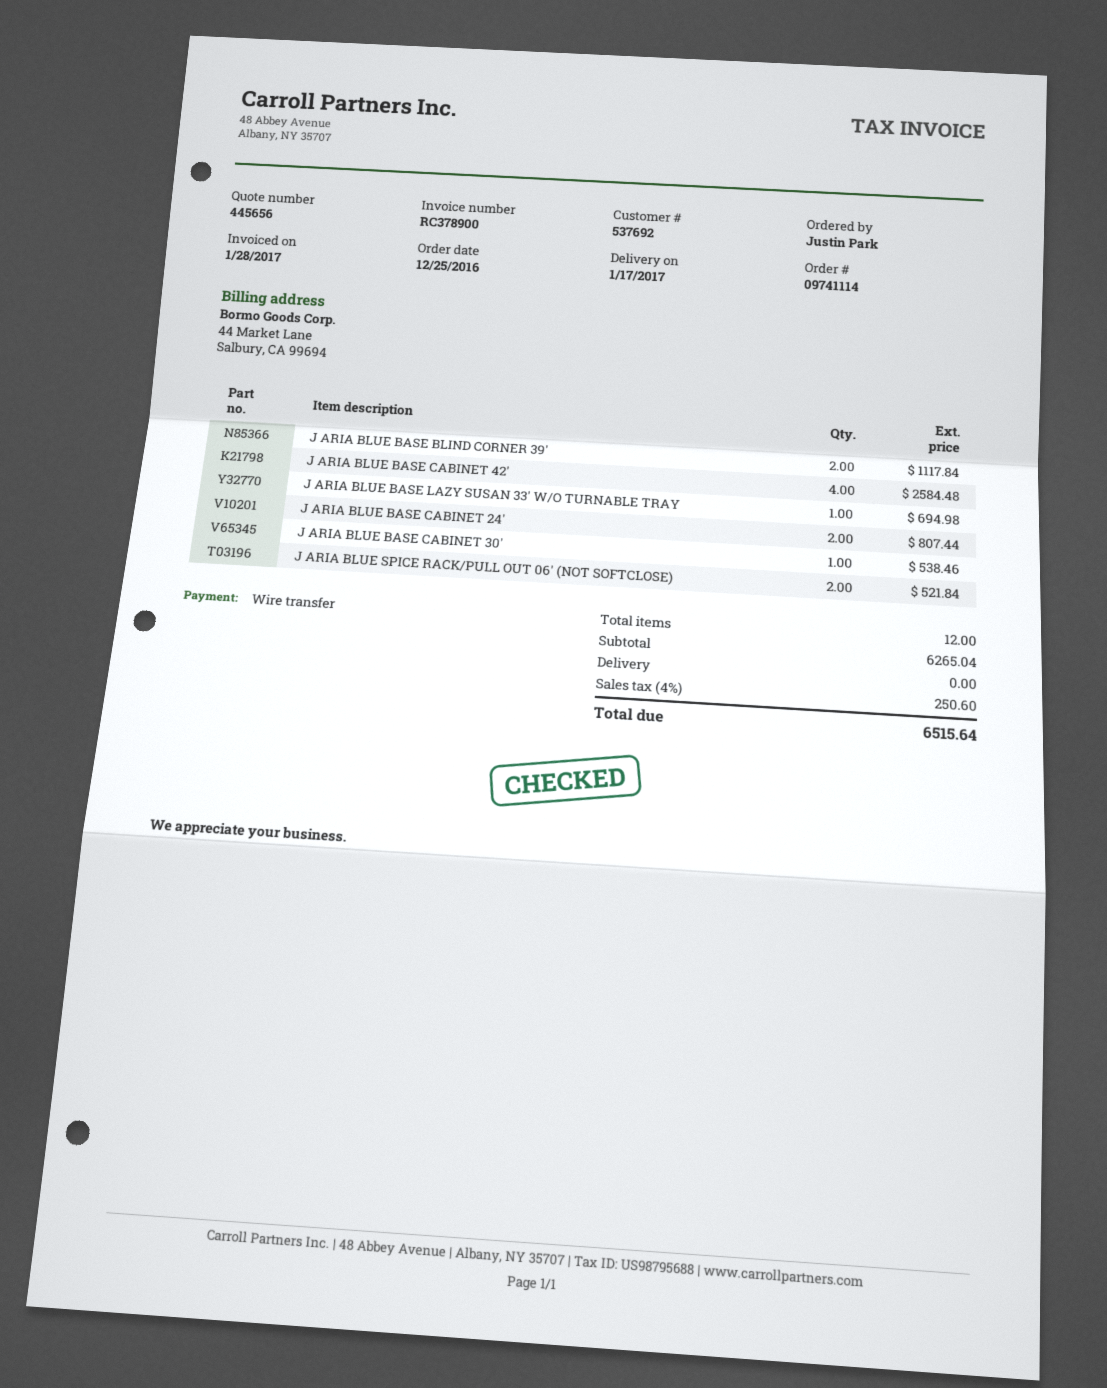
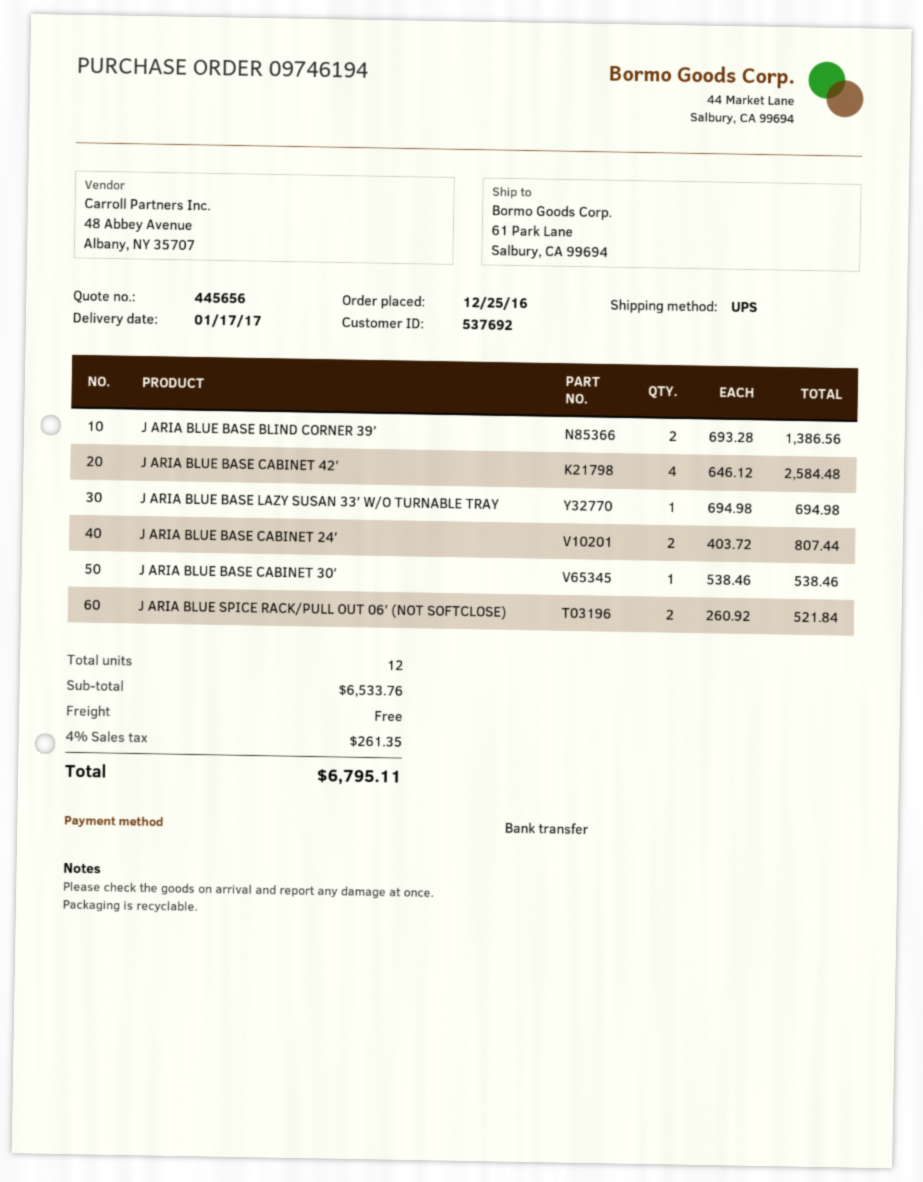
order number: 09741114 -> 09746194
J ARIA BLUE BASE BLIND CORNER 39′: 2 for 1117.84 -> 2 for 1386.56
subtotal: 6265.04 -> 6533.76
tax: 4% = 250.60 -> 4% = 261.35
total: 6515.64 -> 6795.11

